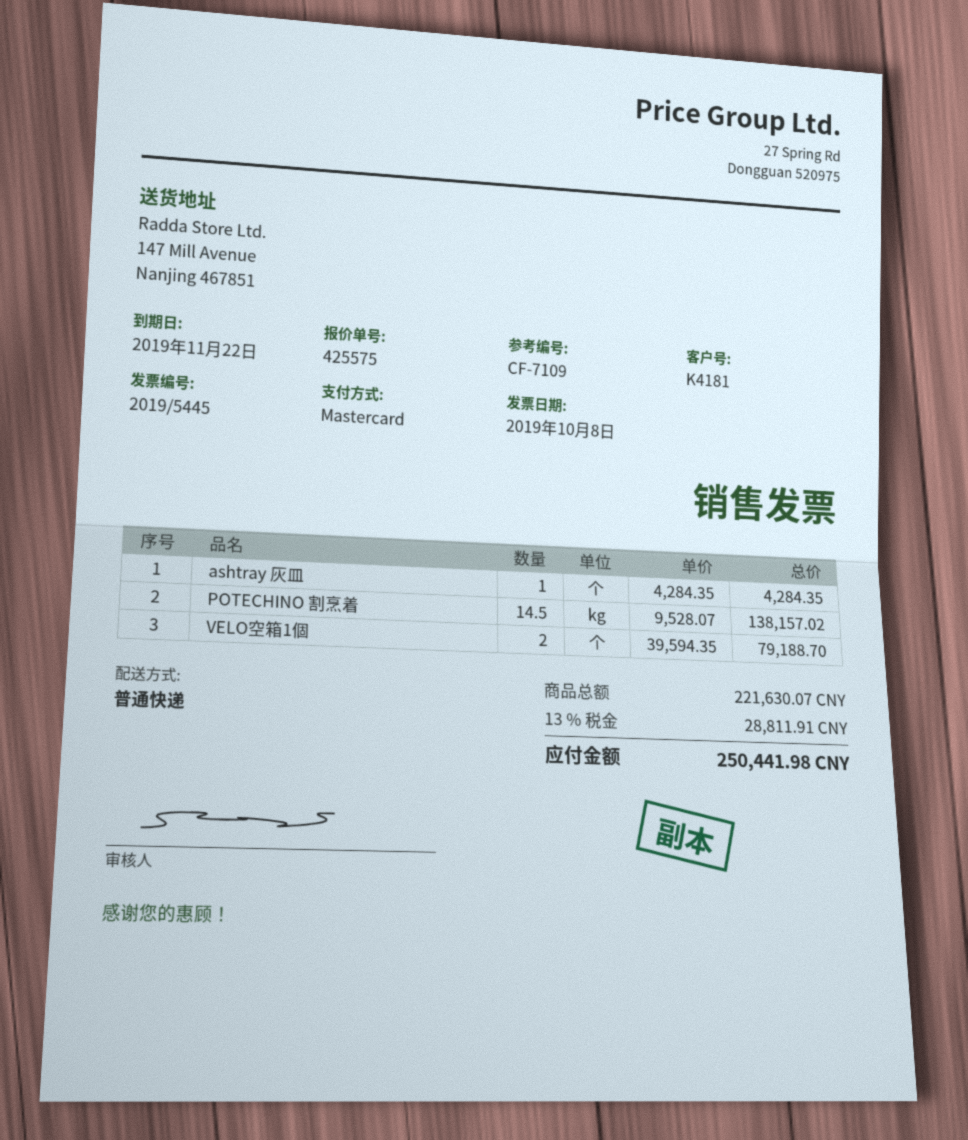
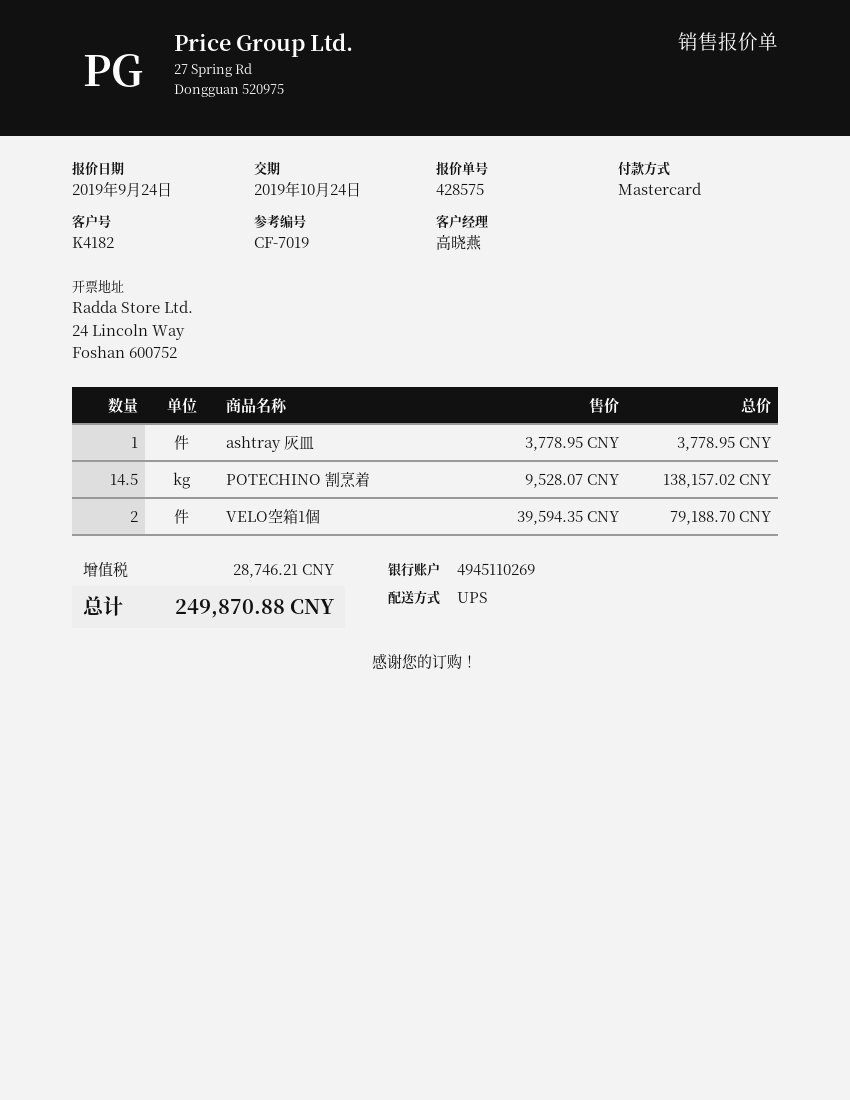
quote number: 425575 -> 428575
customer number: K4181 -> K4182
reference: CF-7109 -> CF-7019
shipping method: standard -> UPS
ashtray 灰皿: 1 x 4284.35 = 4284.35 -> 1 x 3778.95 = 3778.95
tax: 28811.91 -> 28746.21
total: 250441.98 -> 249870.88

